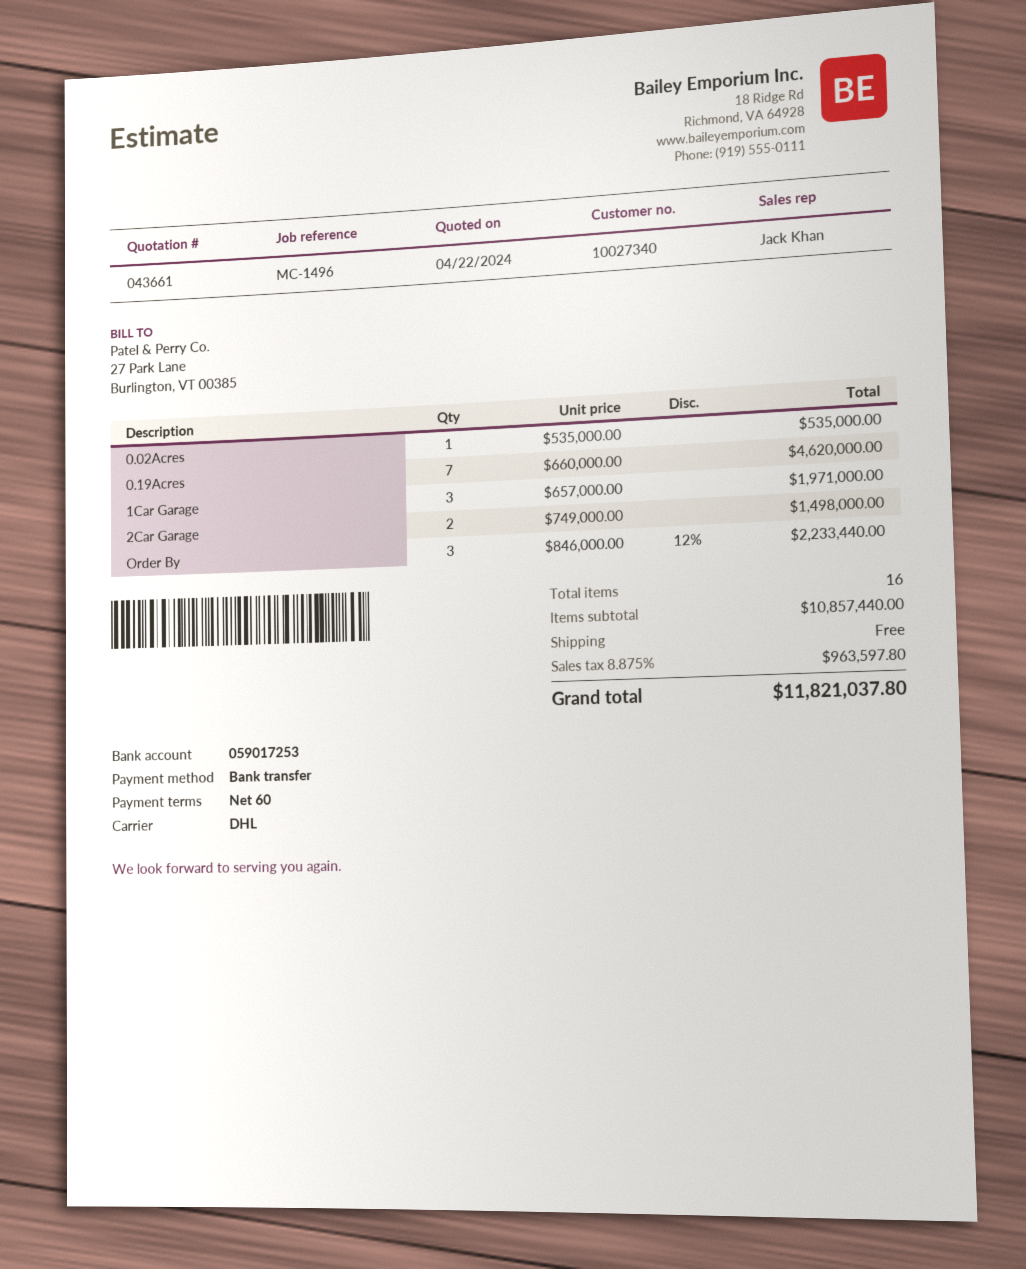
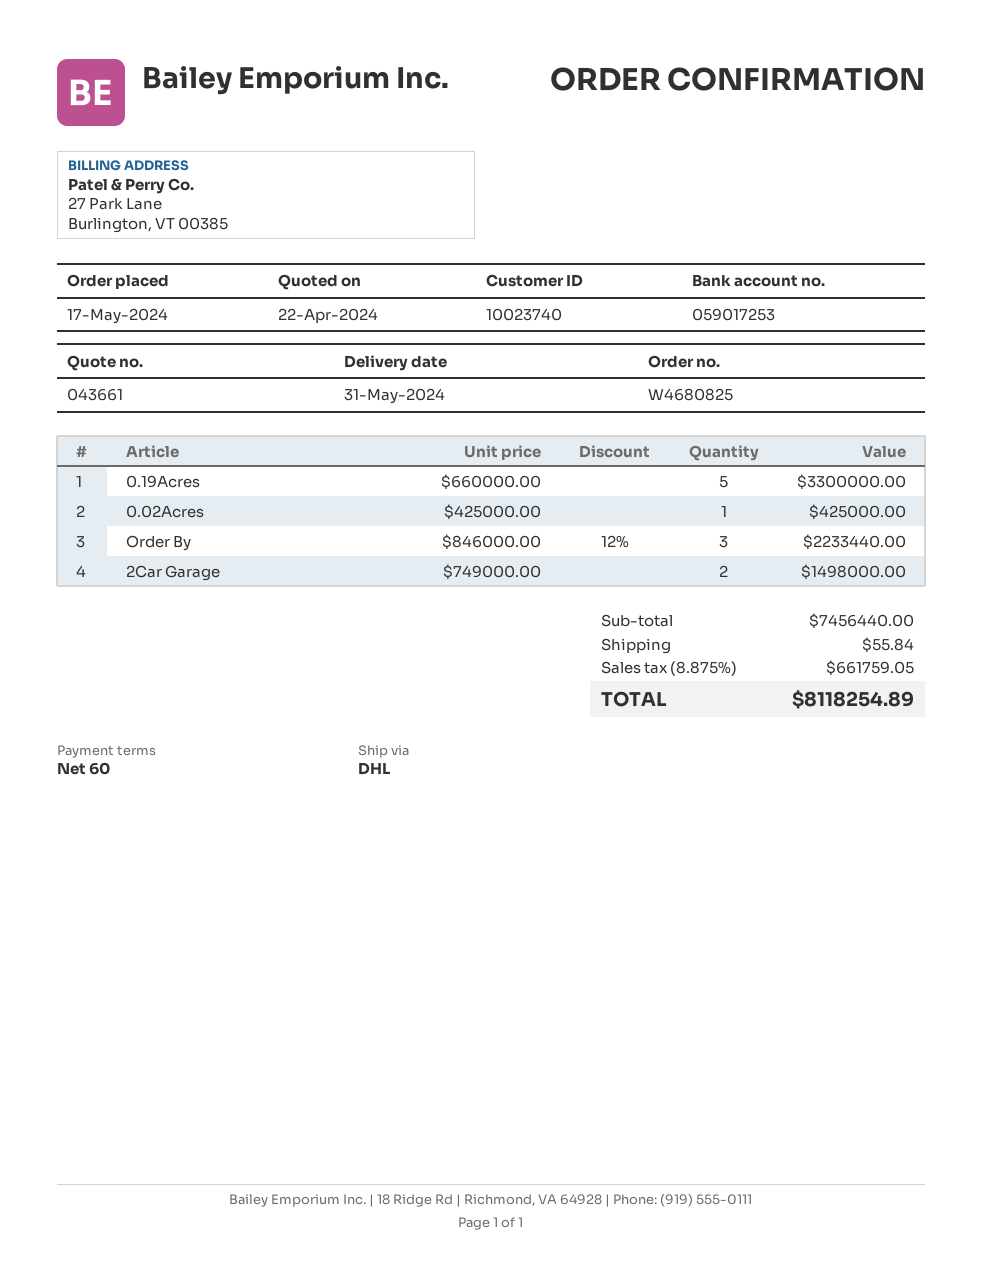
customer number: 10027340 -> 10023740
0.02Acres: 1 x 535000.00 = 535000.00 -> 1 x 425000.00 = 425000.00
0.19Acres: 7 x 660000.00 = 4620000.00 -> 5 x 660000.00 = 3300000.00
1Car Garage: 3 x 657000.00 = 1971000.00 -> none
subtotal: 10857440.00 -> 7456440.00
shipping: 0.00 -> 55.84
tax: 8.875% = 963597.80 -> 8.875% = 661759.05
total: 11821037.80 -> 8118254.89

